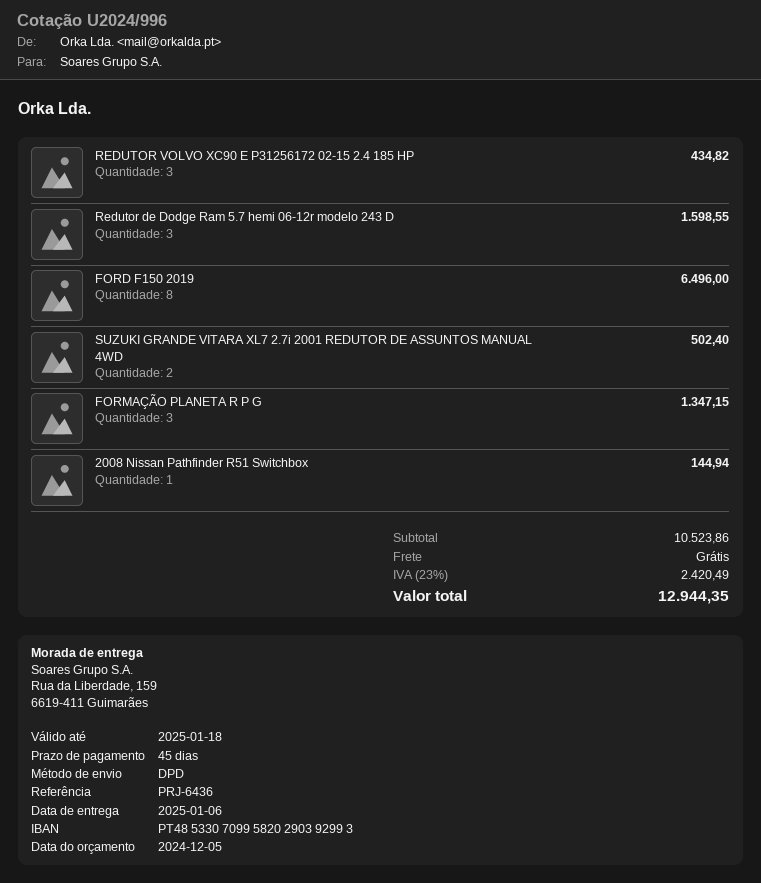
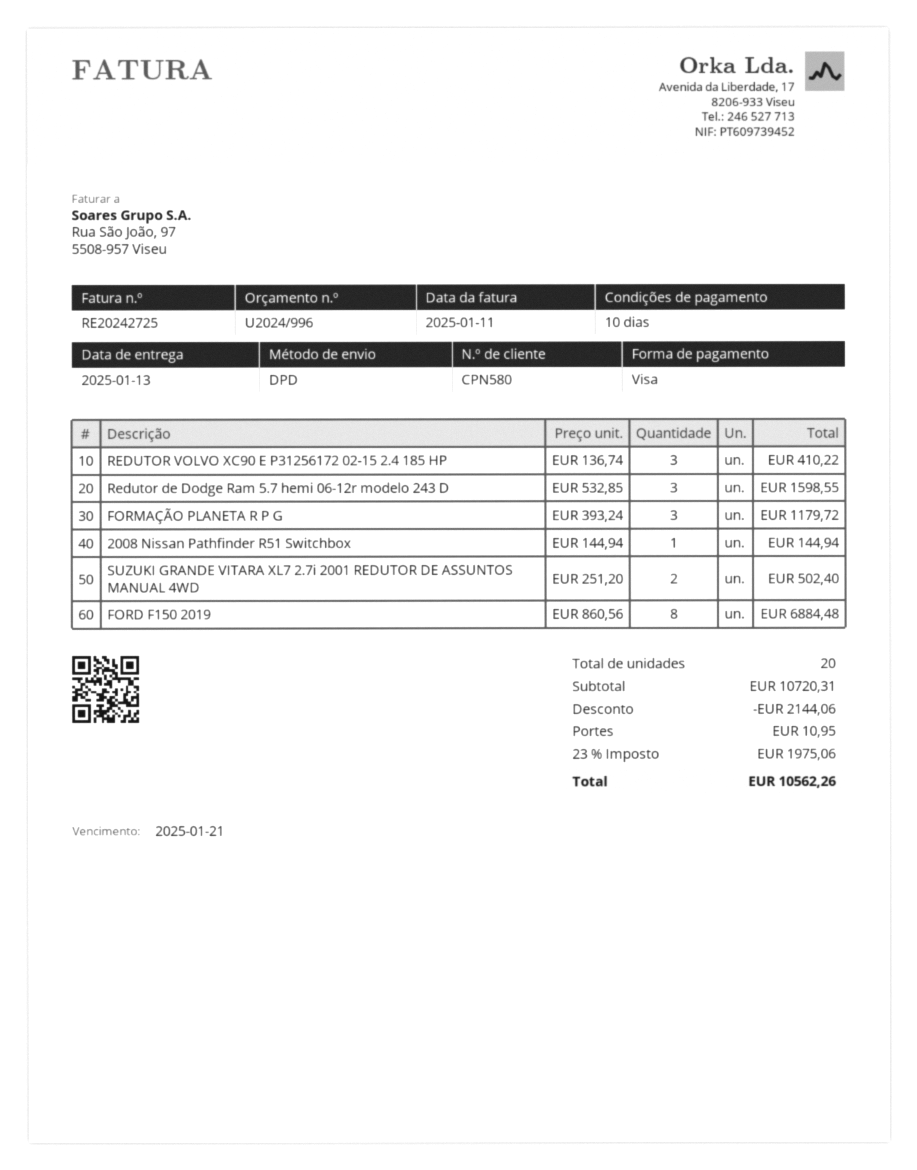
delivery date: 2025-01-06 -> 2025-01-13
payment terms: 45 days -> 10 days
REDUTOR VOLVO XC90 E P31256172 02-15 2.4 185 HP: 3 for 434.82 -> 3 for 410.22
FORD F150 2019: 8 for 6496.00 -> 8 for 6884.48
FORMAÇÃO PLANETA R P G: 3 for 1347.15 -> 3 for 1179.72
subtotal: 10523.86 -> 10720.31
discount: none -> 2144.06
shipping: 0.00 -> 10.95
tax: 23% = 2420.49 -> 23% = 1975.06
total: 12944.35 -> 10562.26

